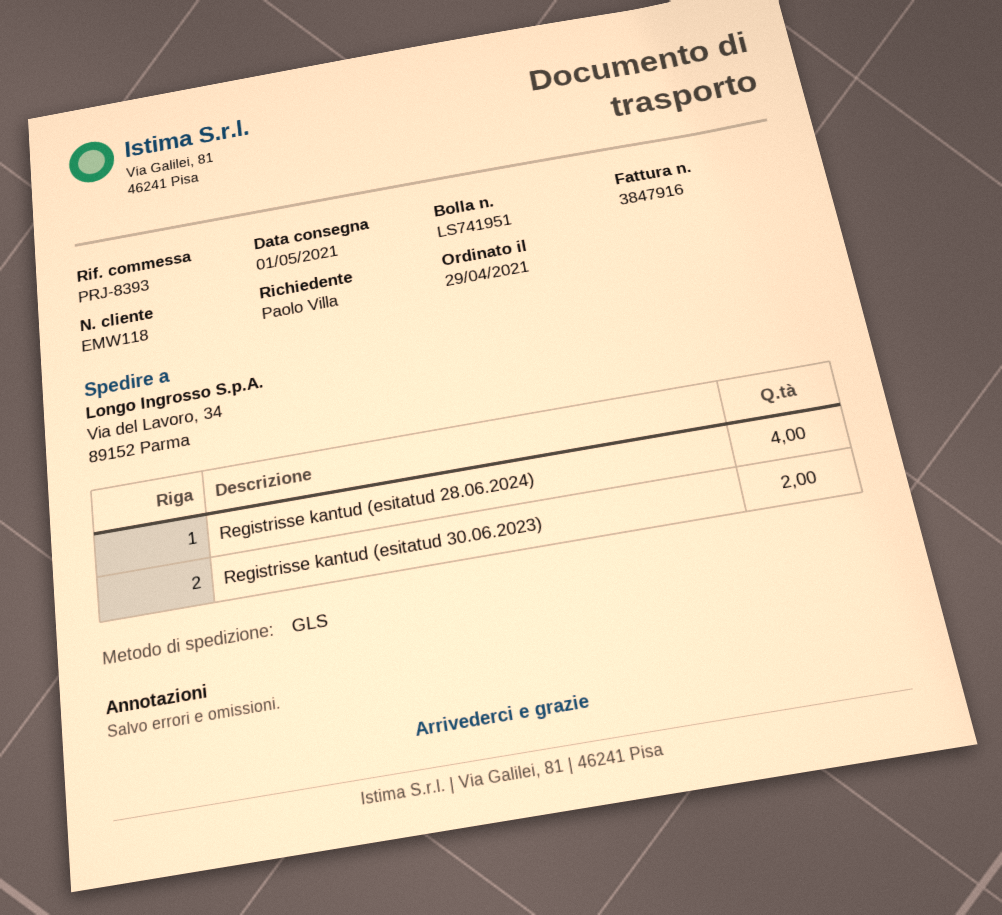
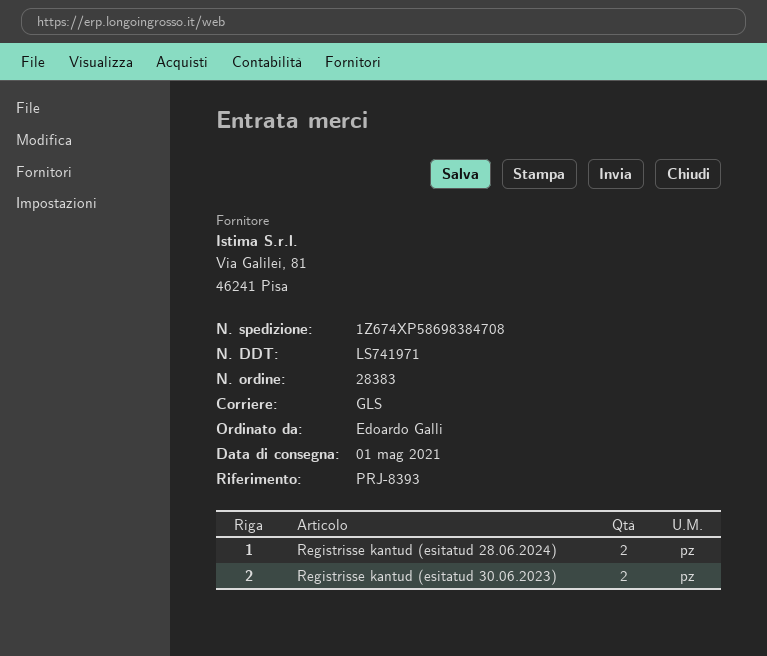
delivery note number: LS741951 -> LS741971
ordered by: Paolo Villa -> Edoardo Galli
Registrisse kantud (esitatud 28.06.2024): 4 -> 2

